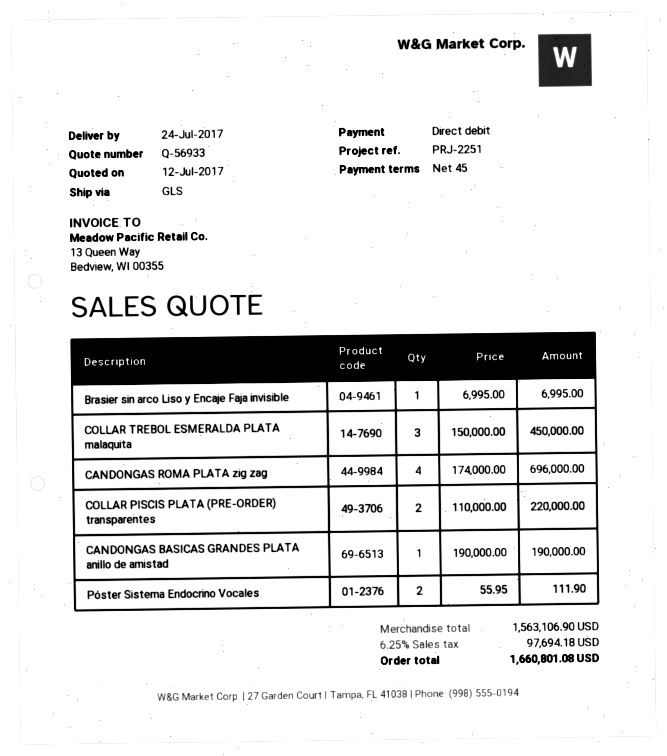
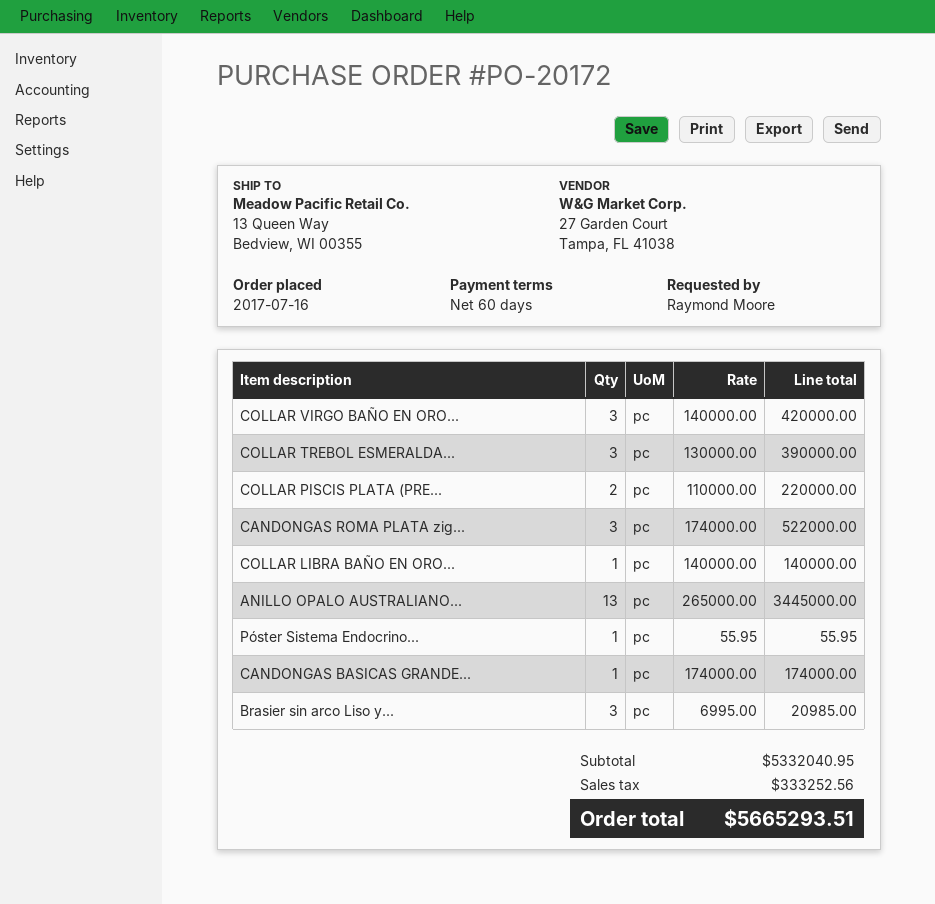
payment terms: 45 days -> 60 days
Brasier sin arco Liso y Encaje Faja invisible: 1 x 6995.00 = 6995.00 -> 3 x 6995.00 = 20985.00
COLLAR TREBOL ESMERALDA PLATA malaquita: 3 x 150000.00 = 450000.00 -> 3 x 130000.00 = 390000.00
CANDONGAS ROMA PLATA zig zag: 4 x 174000.00 = 696000.00 -> 3 x 174000.00 = 522000.00
CANDONGAS BASICAS GRANDES PLATA anillo de amistad: 1 x 190000.00 = 190000.00 -> 1 x 174000.00 = 174000.00
Póster Sistema Endocrino Vocales: 2 x 55.95 = 111.90 -> 1 x 55.95 = 55.95
COLLAR VIRGO BAÑO EN ORO...: none -> 3 x 140000.00 = 420000.00
COLLAR LIBRA BAÑO EN ORO...: none -> 1 x 140000.00 = 140000.00
ANILLO OPALO AUSTRALIANO...: none -> 13 x 265000.00 = 3445000.00
subtotal: 1563106.90 -> 5332040.95
tax: 97694.18 -> 333252.56
total: 1660801.08 -> 5665293.51

